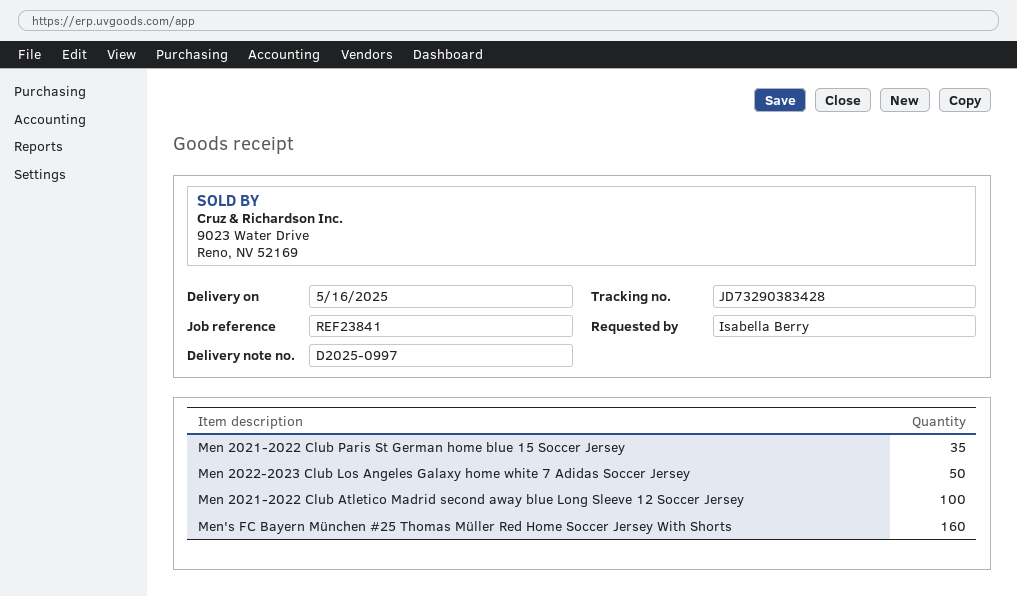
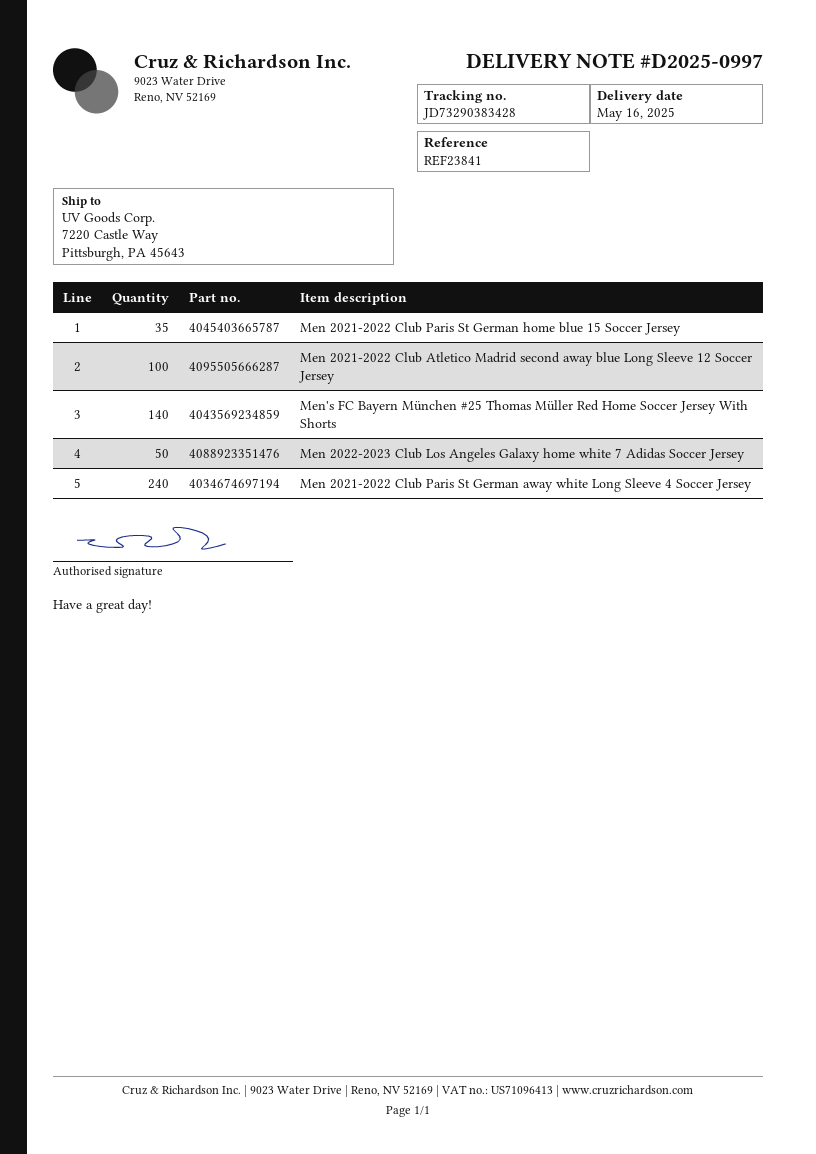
Men's FC Bayern München #25 Thomas Müller Red Home Soccer Jersey With Shorts: 160 -> 140
Men 2021-2022 Club Paris St German away white Long Sleeve 4 Soccer Jersey: none -> 240

